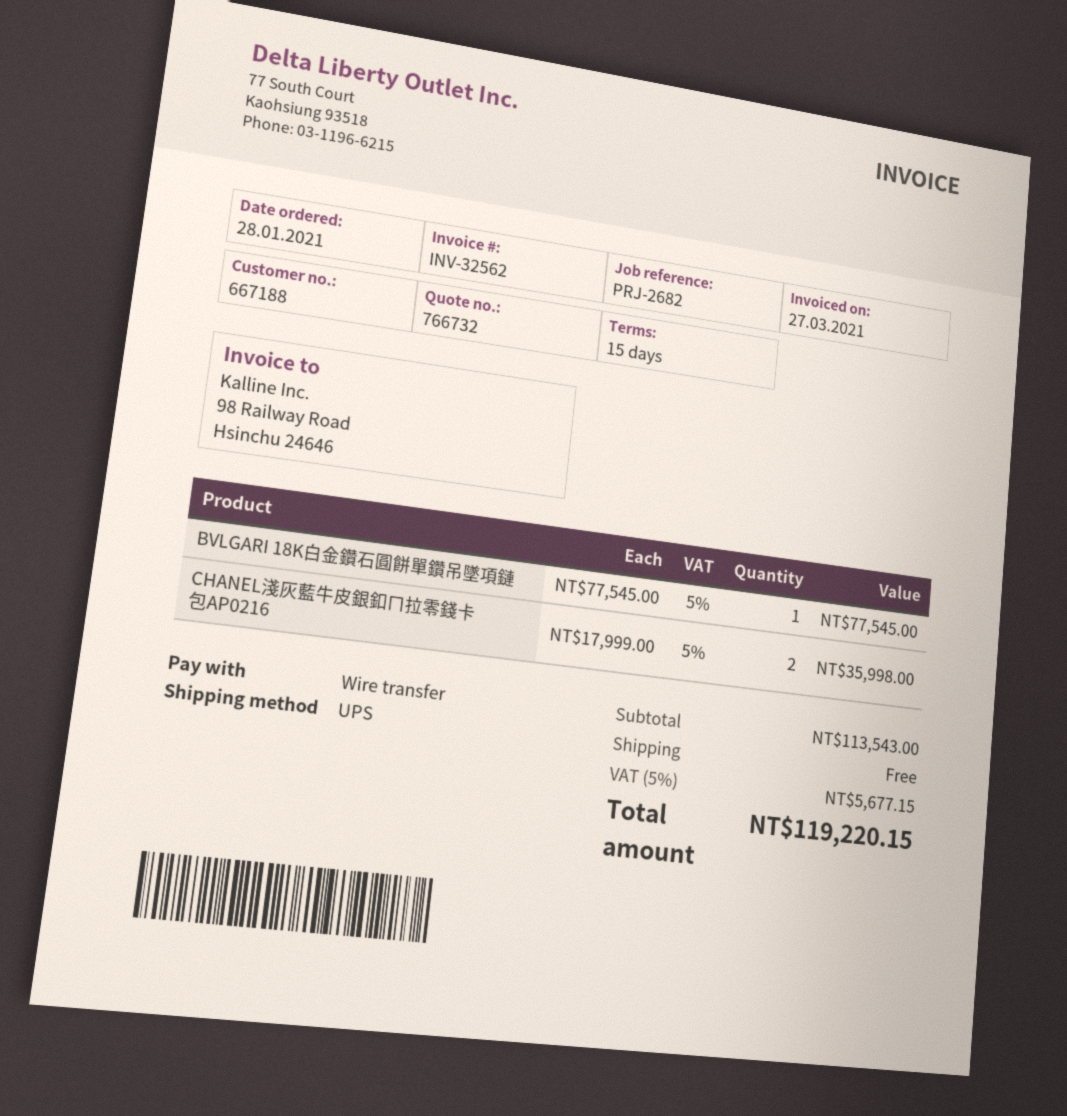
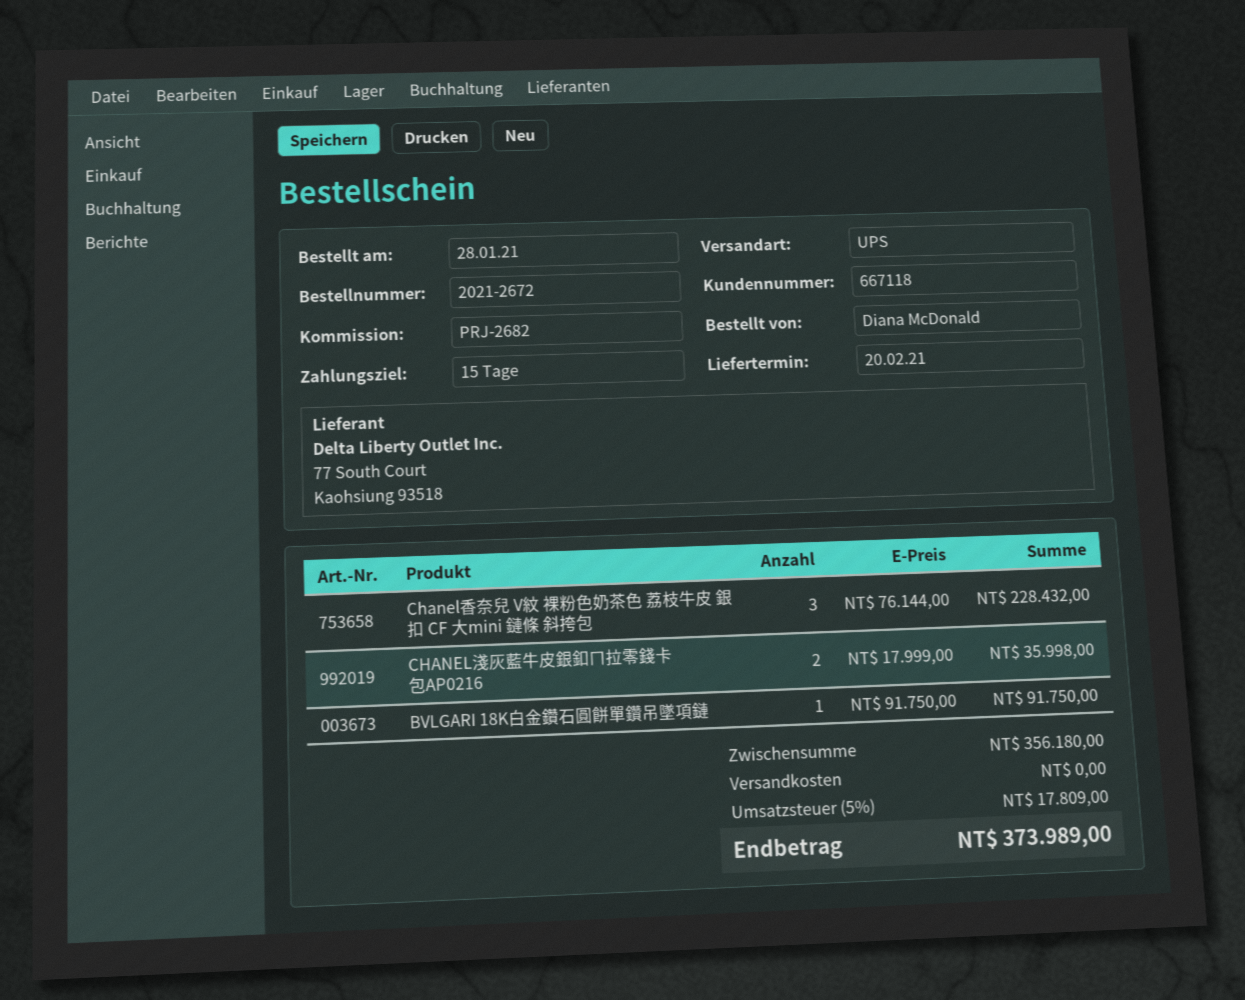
customer number: 667188 -> 667118
BVLGARI 18K白金鑽石圓餅單鑽吊墜項鏈: 1 x 77545.00 = 77545.00 -> 1 x 91750.00 = 91750.00
Chanel香奈兒 V紋 裸粉色奶茶色 荔枝牛皮 銀扣 CF 大mini 鏈條 斜挎包: none -> 3 x 76144.00 = 228432.00
subtotal: 113543.00 -> 356180.00
tax: 5% = 5677.15 -> 5% = 17809.00
total: 119220.15 -> 373989.00

